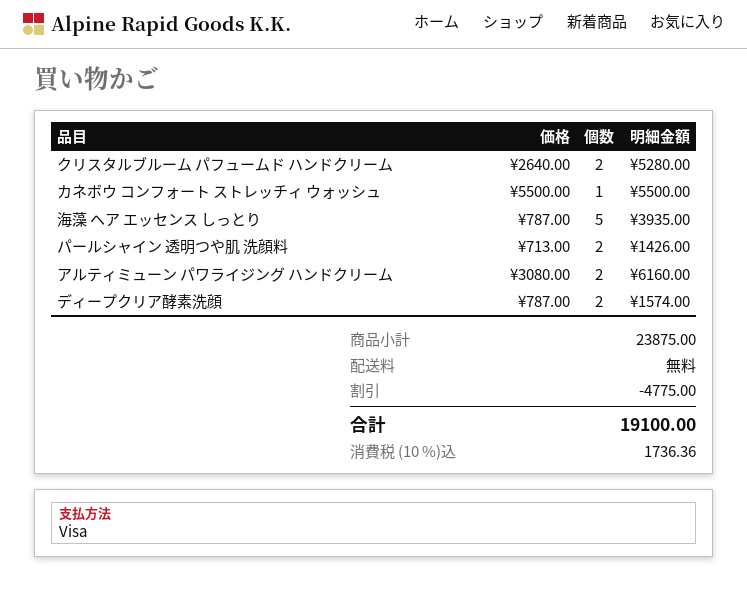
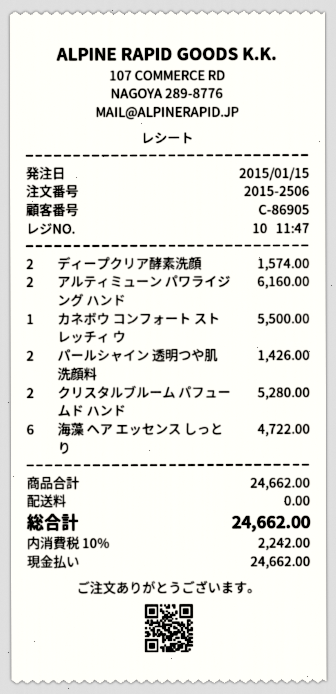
payment method: Visa -> cash
海藻 ヘア エッセンス しっとり: 5 for 3935.00 -> 6 for 4722.00
subtotal: 23875.00 -> 24662.00
discount: 4775.00 -> none
tax: 10% = 1736.36 -> 10% = 2242.00
total: 19100.00 -> 24662.00

